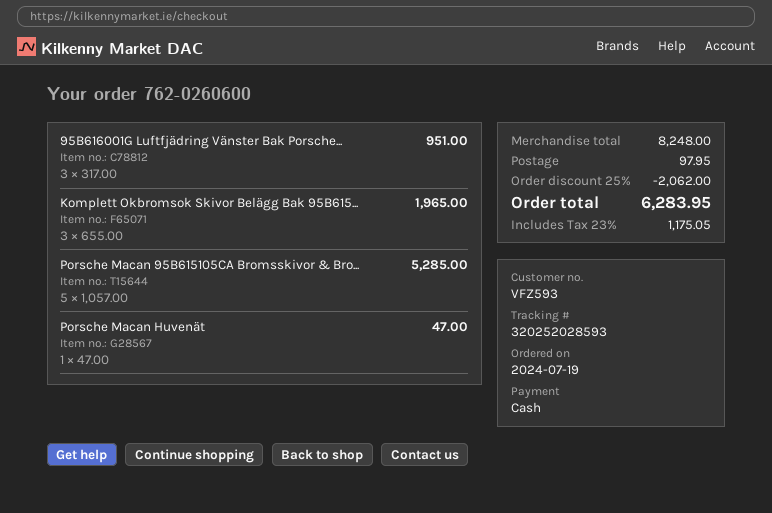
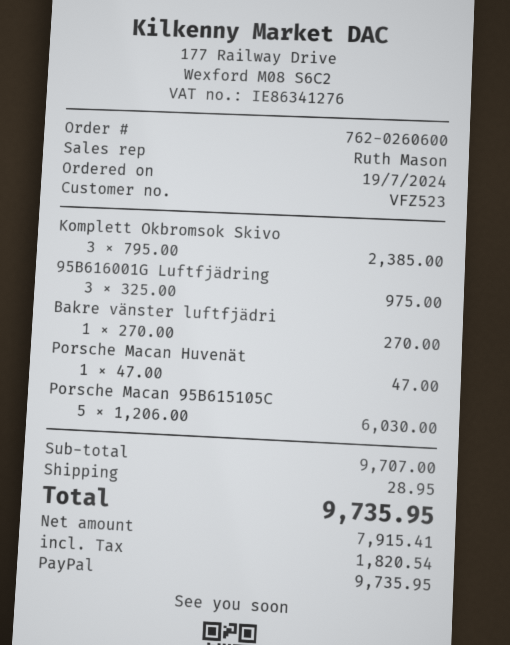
customer number: VFZ593 -> VFZ523
payment method: cash -> PayPal
95B616001G Luftfjädring Vänster Bak Porsche...: 3 x 317.00 = 951.00 -> 3 x 325.00 = 975.00
Komplett Okbromsok Skivor Belägg Bak 95B615...: 3 x 655.00 = 1965.00 -> 3 x 795.00 = 2385.00
Porsche Macan 95B615105CA Bromsskivor & Bro...: 5 x 1057.00 = 5285.00 -> 5 x 1206.00 = 6030.00
Bakre vänster luftfjädri: none -> 1 x 270.00 = 270.00
subtotal: 8248.00 -> 9707.00
discount: 25% = 2062.00 -> none
shipping: 97.95 -> 28.95
tax: 1175.05 -> 1820.54
total: 6283.95 -> 9735.95

